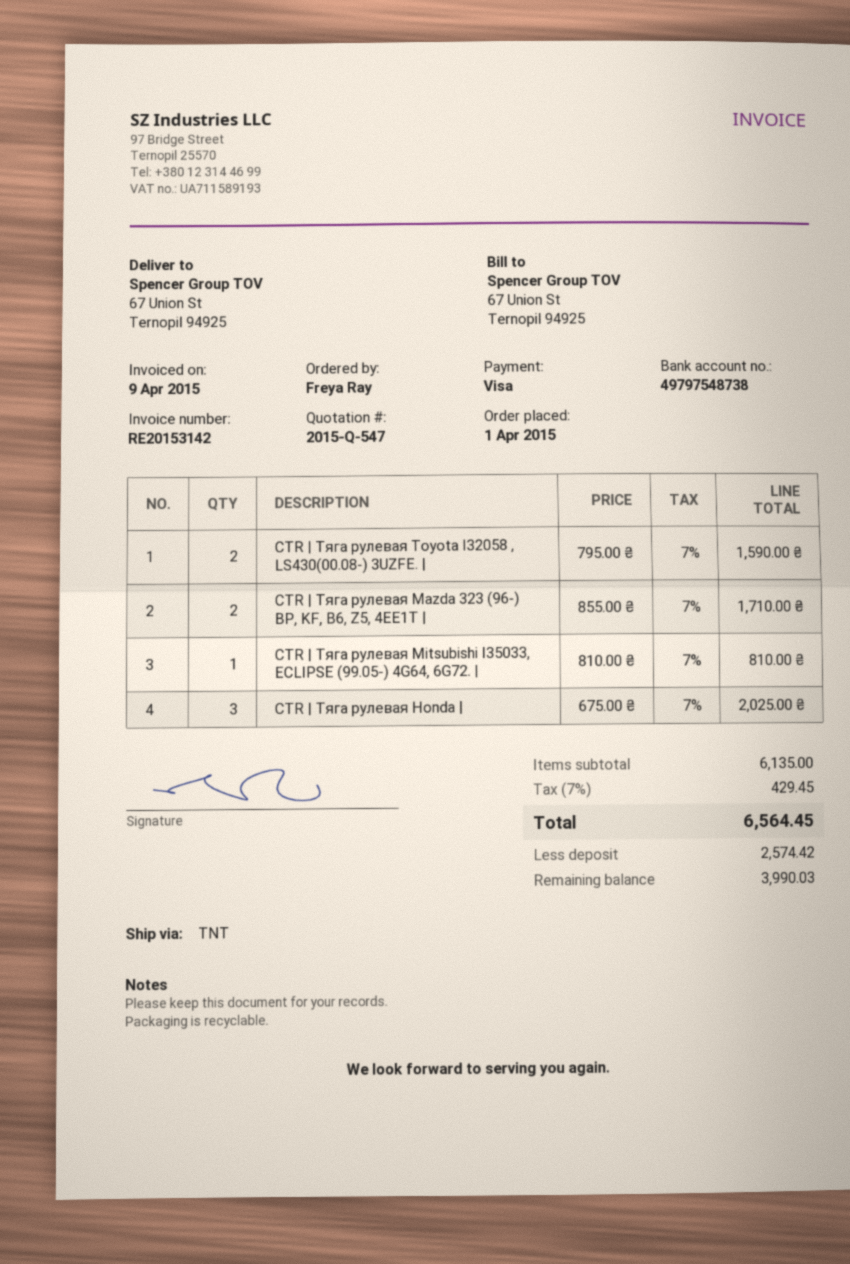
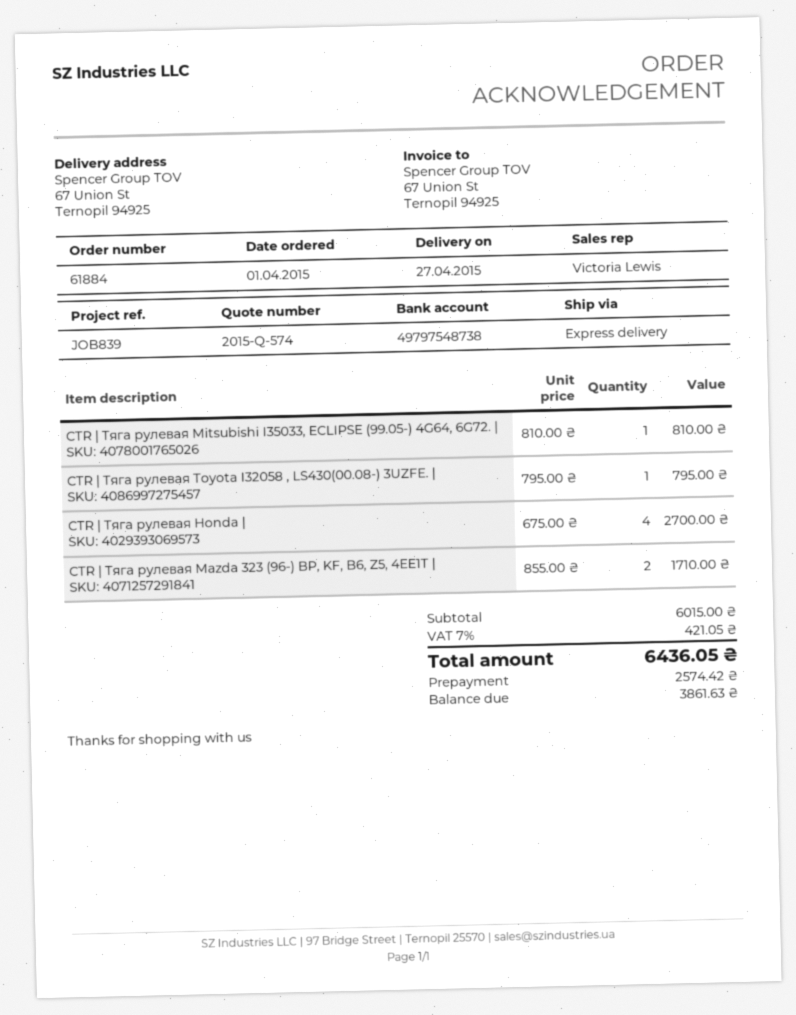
quote number: 2015-Q-547 -> 2015-Q-574
shipping method: TNT -> express
CTR | Тяга рулевая Toyota I32058 , LS430(00.08-) 3UZFE. |: 2 x 795.00 = 1590.00 -> 1 x 795.00 = 795.00
CTR | Тяга рулевая Honda |: 3 x 675.00 = 2025.00 -> 4 x 675.00 = 2700.00
subtotal: 6135.00 -> 6015.00
tax: 7% = 429.45 -> 7% = 421.05
total: 6564.45 -> 6436.05
balance: 3990.03 -> 3861.63

